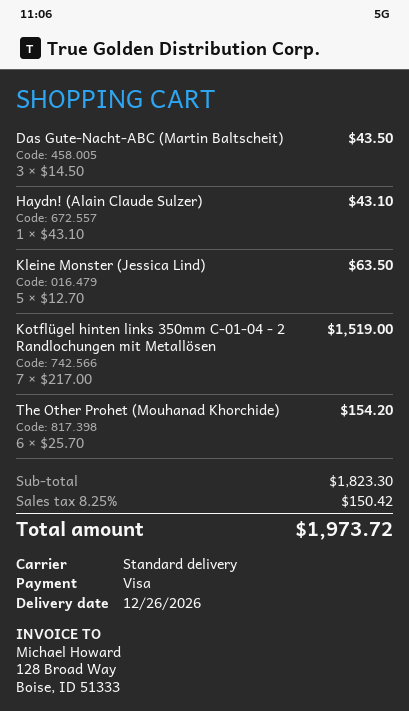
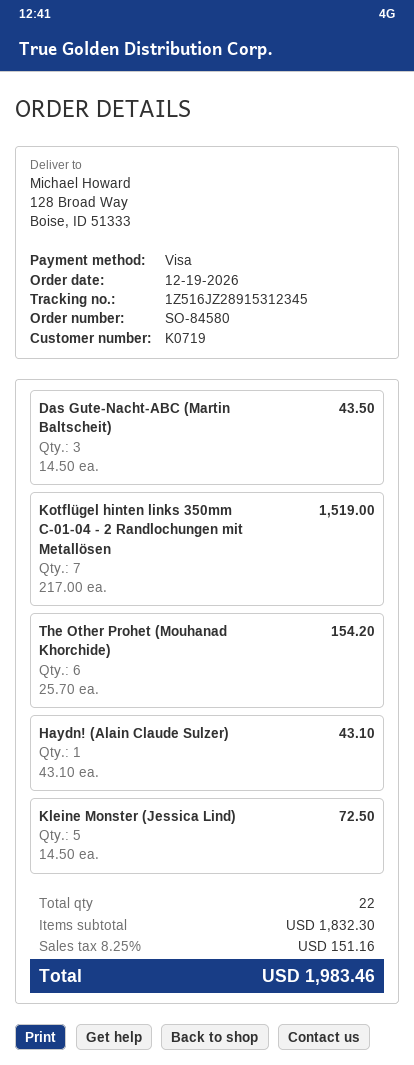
Kleine Monster (Jessica Lind): 5 x 12.70 = 63.50 -> 5 x 14.50 = 72.50
subtotal: 1823.30 -> 1832.30
tax: 8.25% = 150.42 -> 8.25% = 151.16
total: 1973.72 -> 1983.46

